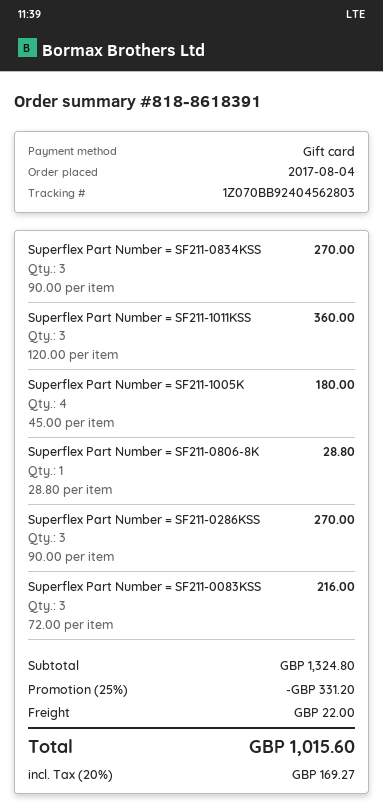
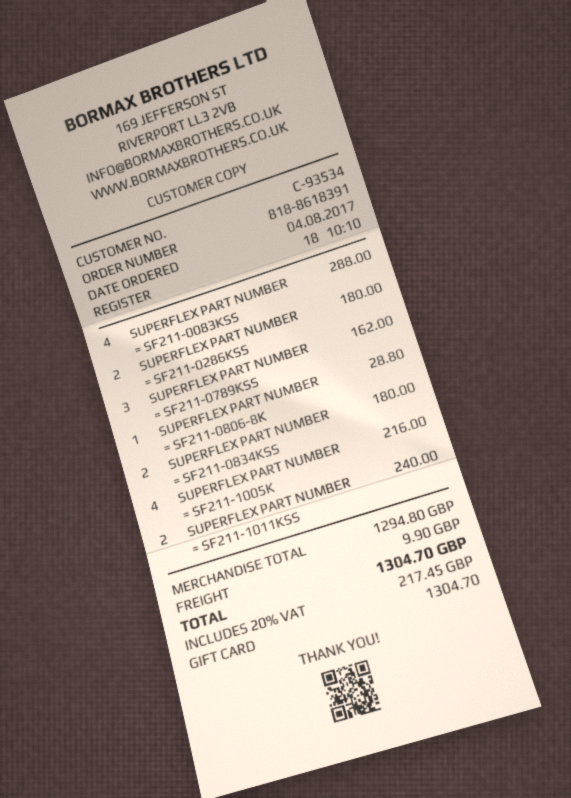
Superflex Part Number = SF211-0834KSS: 3 for 270.00 -> 2 for 180.00
Superflex Part Number = SF211-1011KSS: 3 for 360.00 -> 2 for 240.00
Superflex Part Number = SF211-1005K: 4 for 180.00 -> 4 for 216.00
Superflex Part Number = SF211-0286KSS: 3 for 270.00 -> 2 for 180.00
Superflex Part Number = SF211-0083KSS: 3 for 216.00 -> 4 for 288.00
SUPERFLEX PART NUMBER = SF211-0789KSS: none -> 3 for 162.00
subtotal: 1324.80 -> 1294.80
discount: 25% = 331.20 -> none
shipping: 22.00 -> 9.90
tax: 20% = 169.27 -> 20% = 217.45
total: 1015.60 -> 1304.70

